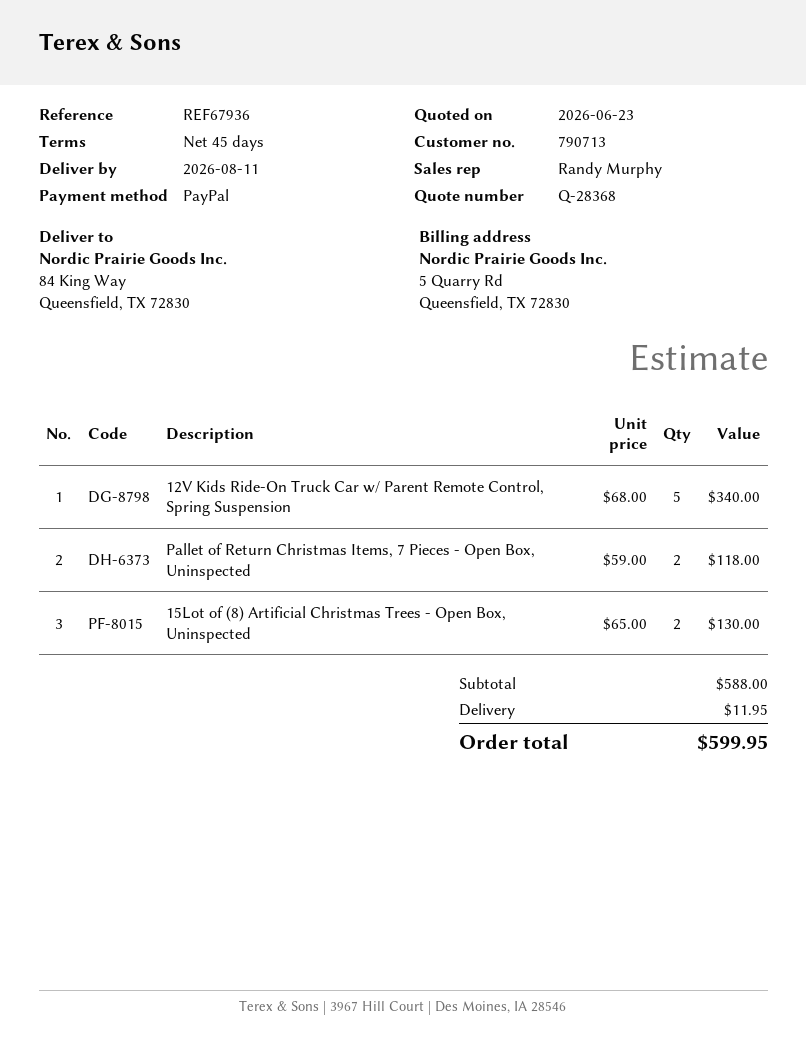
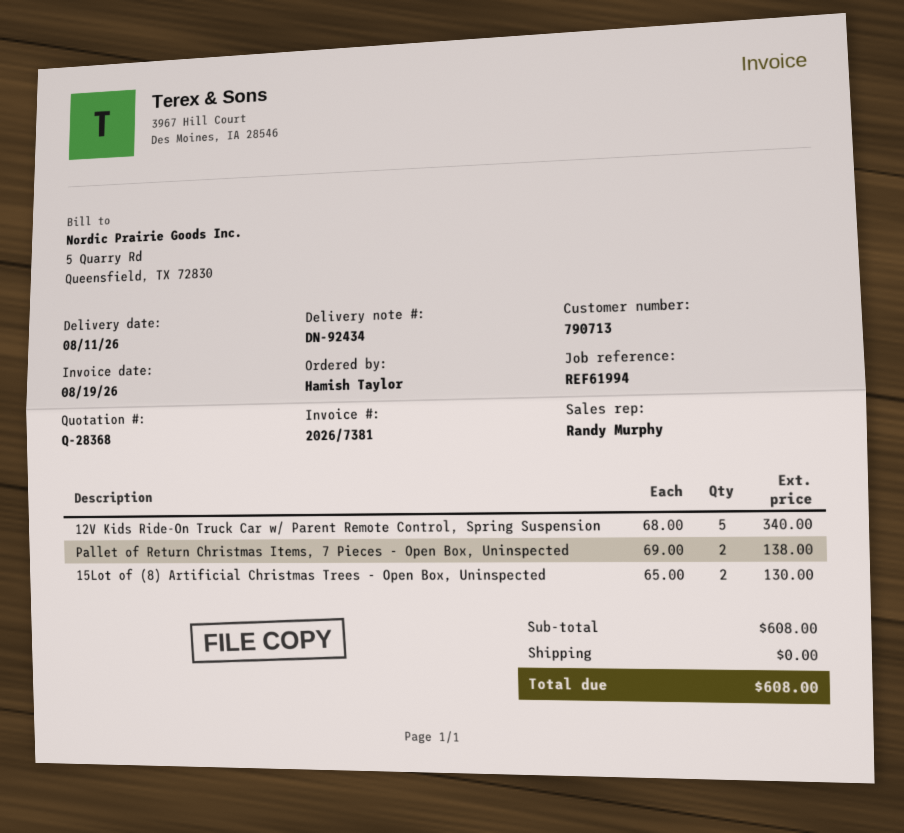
reference: REF67936 -> REF61994
Pallet of Return Christmas Items, 7 Pieces - Open Box, Uninspected: 2 x 59.00 = 118.00 -> 2 x 69.00 = 138.00
subtotal: 588.00 -> 608.00
shipping: 11.95 -> 0.00
total: 599.95 -> 608.00

